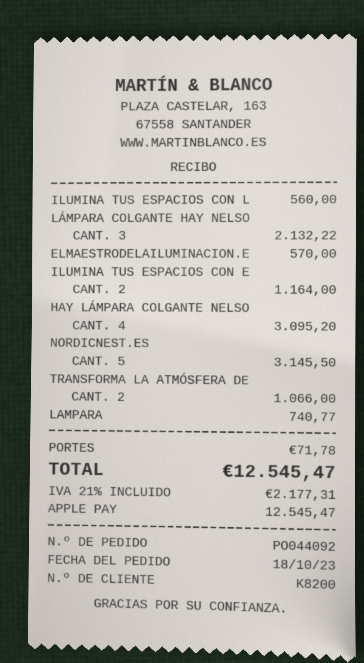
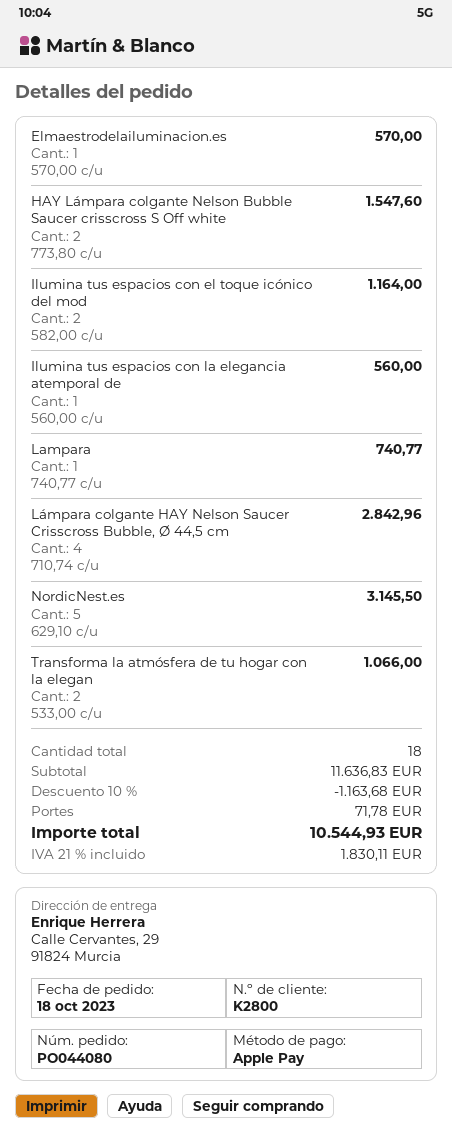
order number: PO044092 -> PO044080
customer number: K8200 -> K2800
LÁMPARA COLGANTE HAY NELSO: 3 for 2132.22 -> 4 for 2842.96
HAY LÁMPARA COLGANTE NELSO: 4 for 3095.20 -> 2 for 1547.60
discount: none -> 10% = 1163.68
tax: 21% = 2177.31 -> 21% = 1830.11
total: 12545.47 -> 10544.93

